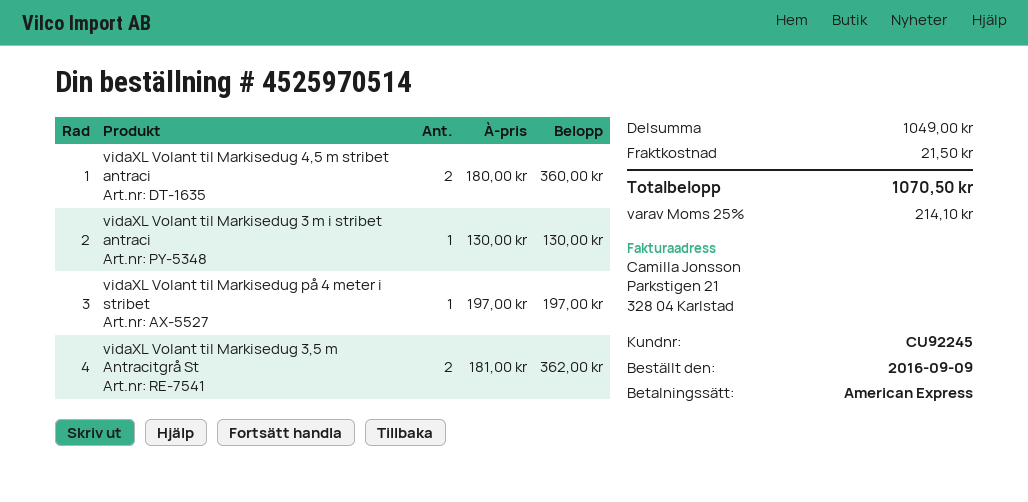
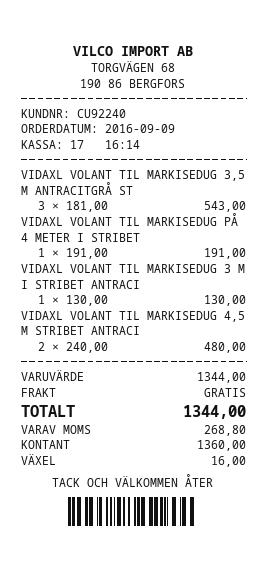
customer number: CU92245 -> CU92240
payment method: American Express -> cash
vidaXL Volant til Markisedug 4,5 m stribet antraci: 2 x 180.00 = 360.00 -> 2 x 240.00 = 480.00
vidaXL Volant til Markisedug på 4 meter i stribet: 1 x 197.00 = 197.00 -> 1 x 191.00 = 191.00
vidaXL Volant til Markisedug 3,5 m Antracitgrå St: 2 x 181.00 = 362.00 -> 3 x 181.00 = 543.00
subtotal: 1049.00 -> 1344.00
shipping: 21.50 -> 0.00
tax: 214.10 -> 268.80
total: 1070.50 -> 1344.00

